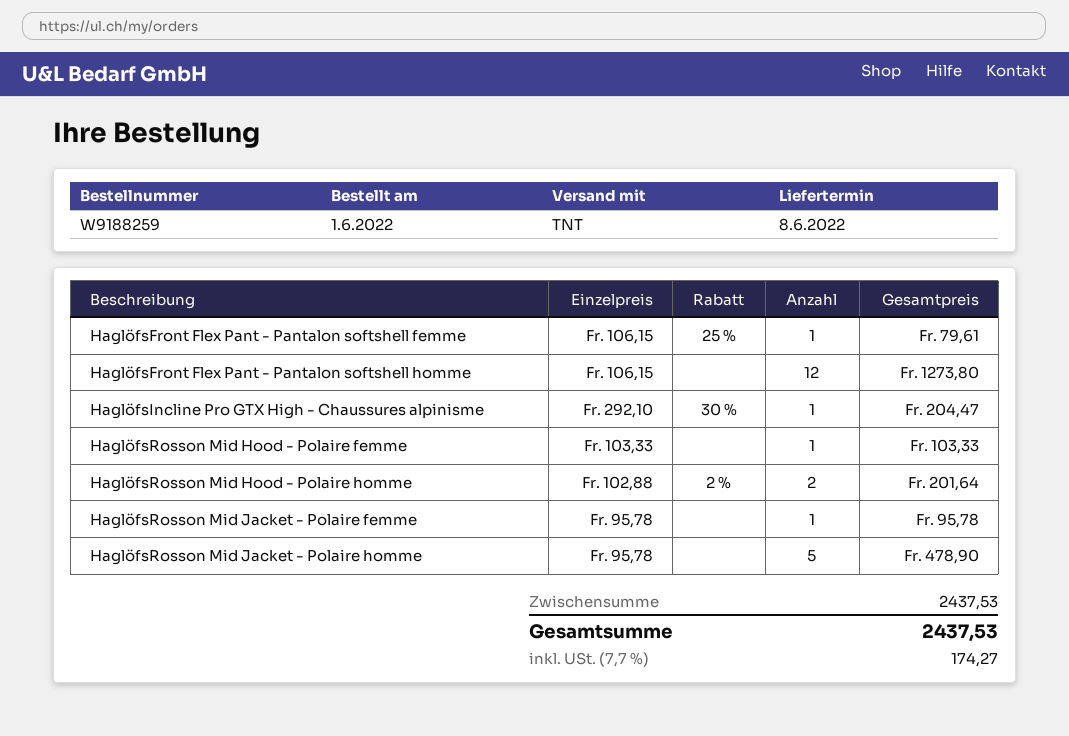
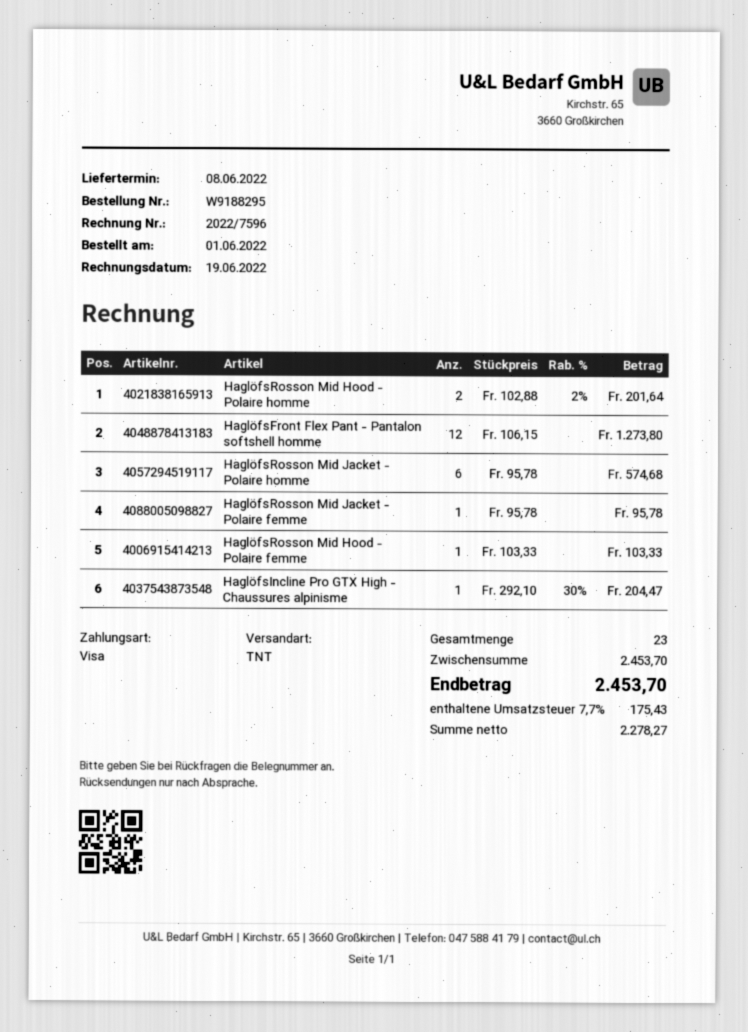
order number: W9188259 -> W9188295
HaglöfsFront Flex Pant - Pantalon softshell femme: 1 x 106.15 - 25% = 79.61 -> none
HaglöfsRosson Mid Jacket - Polaire homme: 5 x 95.78 = 478.90 -> 6 x 95.78 = 574.68
subtotal: 2437.53 -> 2453.70
tax: 7.7% = 174.27 -> 7.7% = 175.43
total: 2437.53 -> 2453.70

